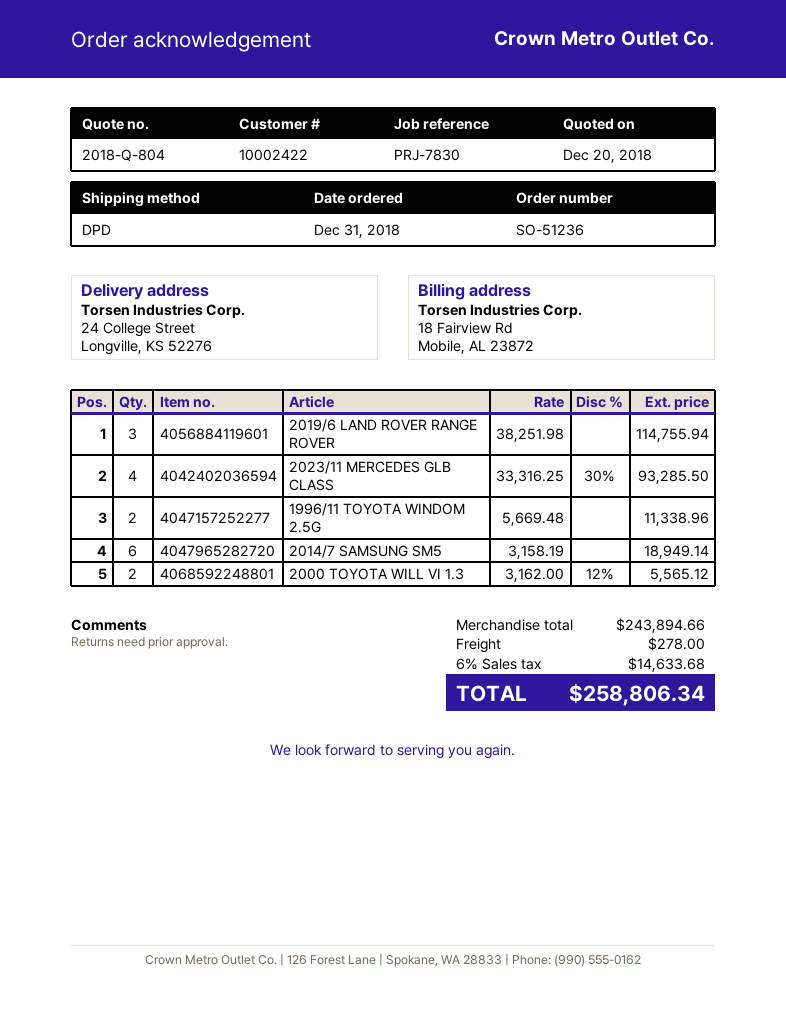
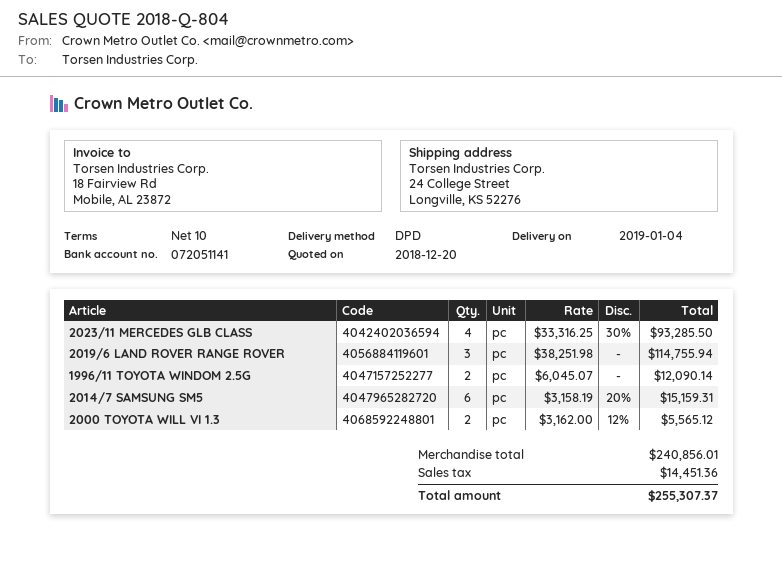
1996/11 TOYOTA WINDOM 2.5G: 2 x 5669.48 = 11338.96 -> 2 x 6045.07 = 12090.14
2014/7 SAMSUNG SM5: 6 x 3158.19 = 18949.14 -> 6 x 3158.19 - 20% = 15159.31
subtotal: 243894.66 -> 240856.01
shipping: 278.00 -> none
tax: 14633.68 -> 14451.36
total: 258806.34 -> 255307.37

